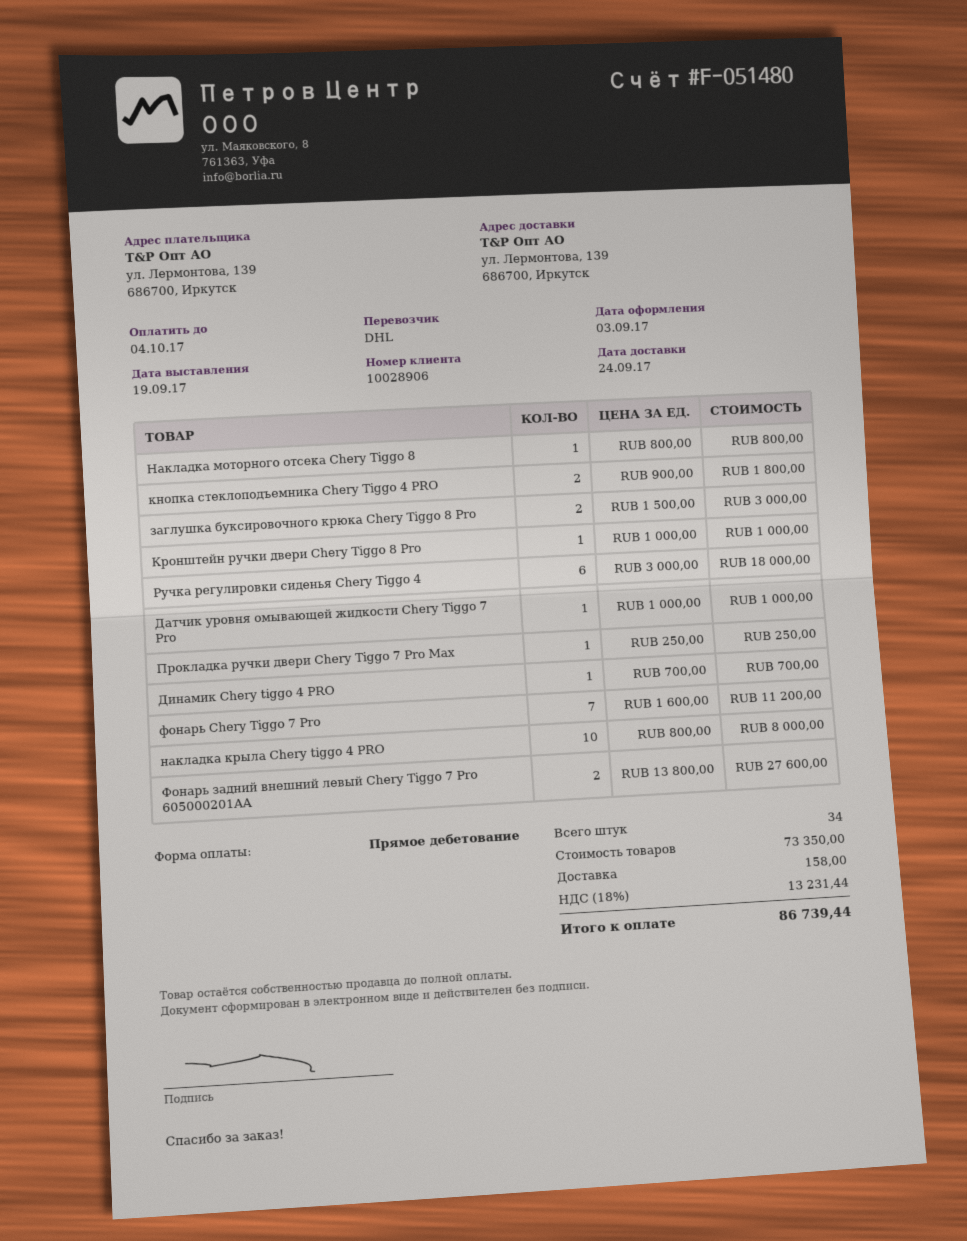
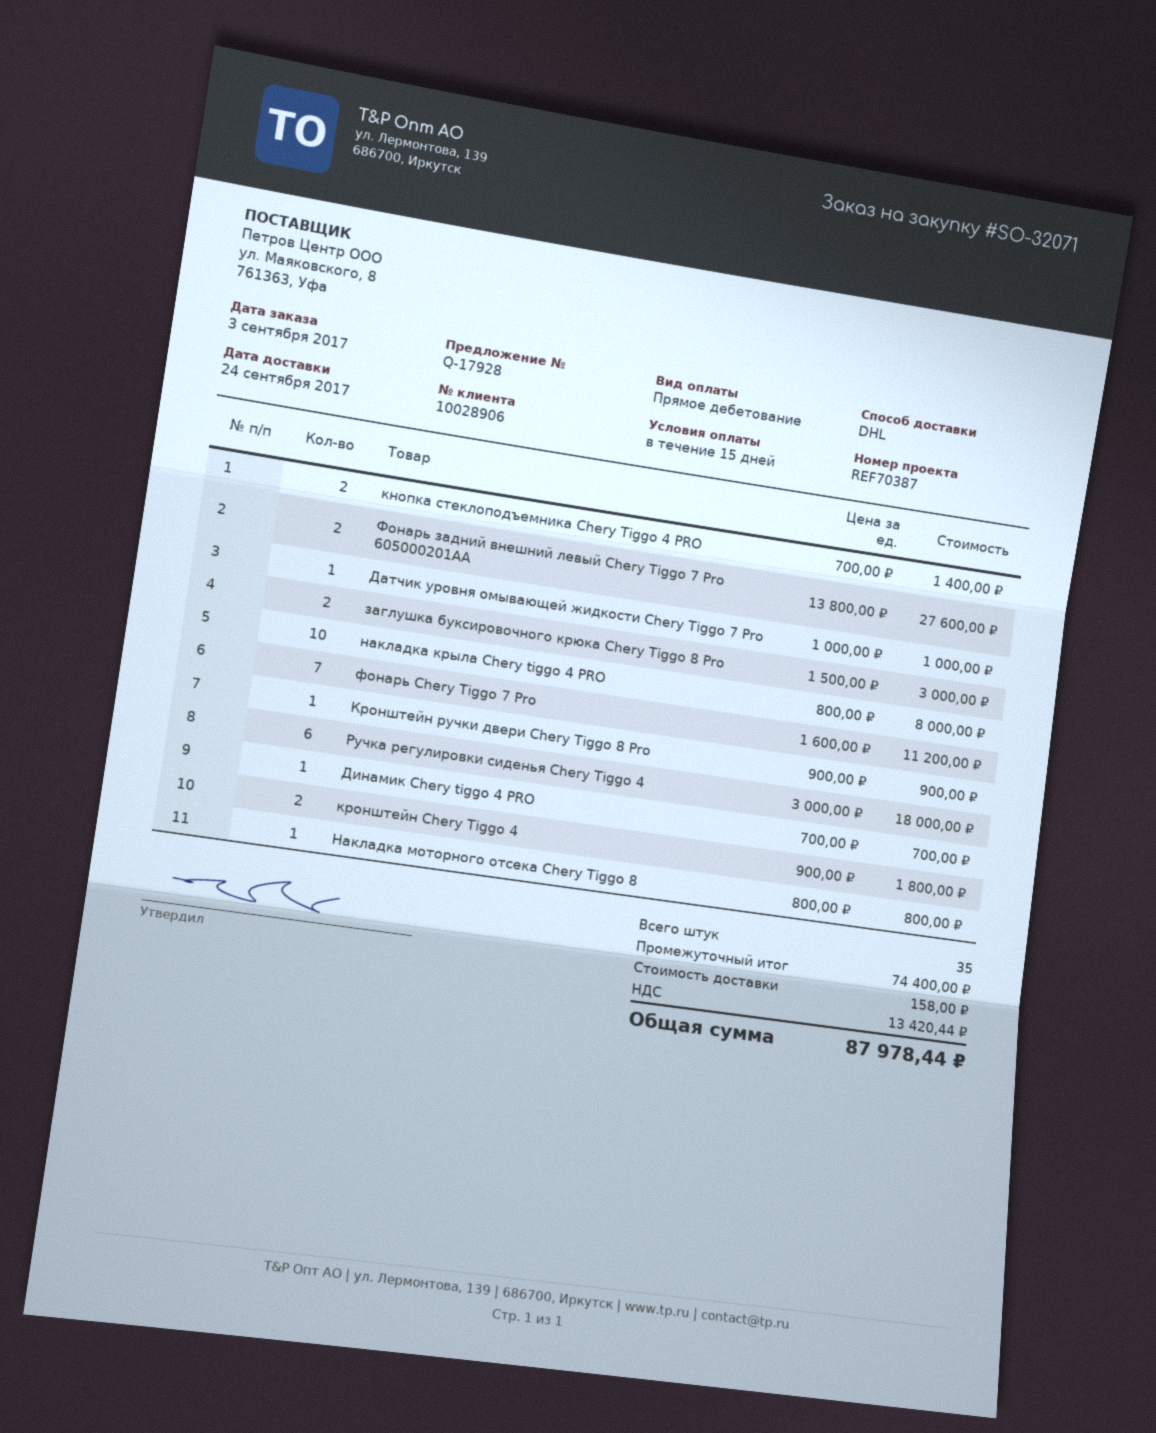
кнопка стеклоподъемника Chery Tiggo 4 PRO: 2 x 900.00 = 1800.00 -> 2 x 700.00 = 1400.00
Кронштейн ручки двери Chery Tiggo 8 Pro: 1 x 1000.00 = 1000.00 -> 1 x 900.00 = 900.00
Прокладка ручки двери Chery Tiggo 7 Pro Max: 1 x 250.00 = 250.00 -> none
кронштейн Chery Tiggo 4: none -> 2 x 900.00 = 1800.00
total quantity: 34 -> 35
subtotal: 73350.00 -> 74400.00
tax: 13231.44 -> 13420.44
total: 86739.44 -> 87978.44

